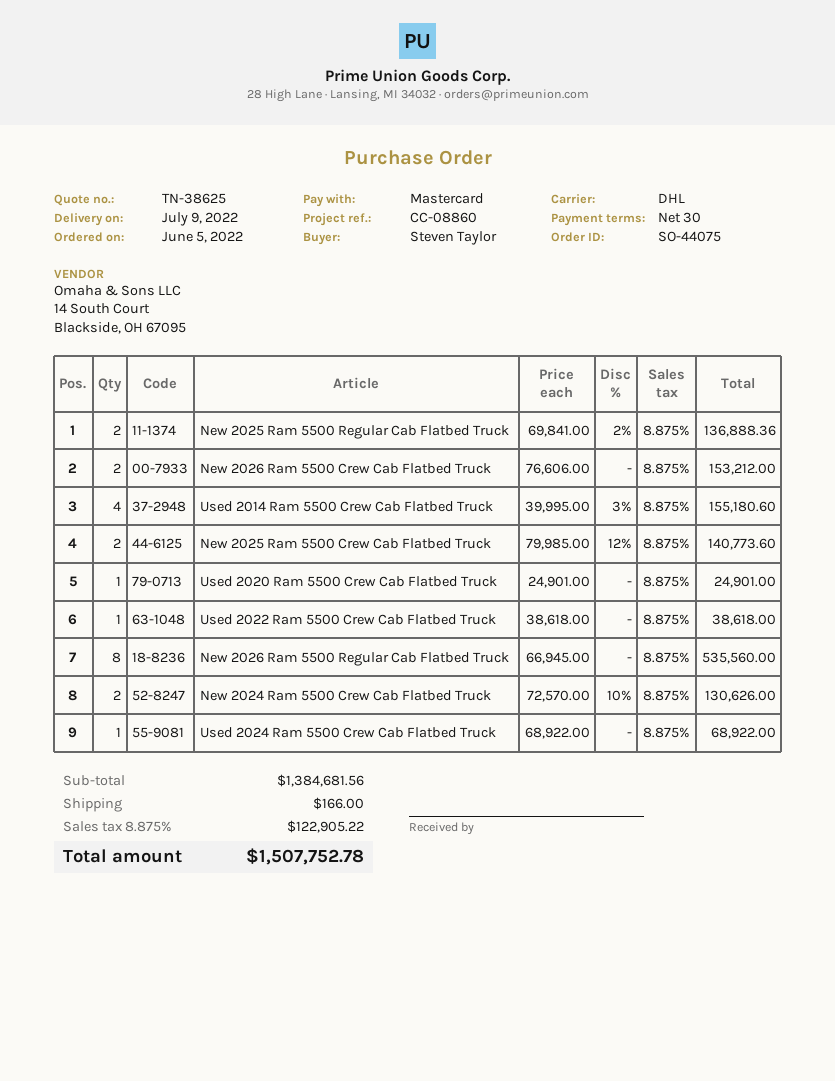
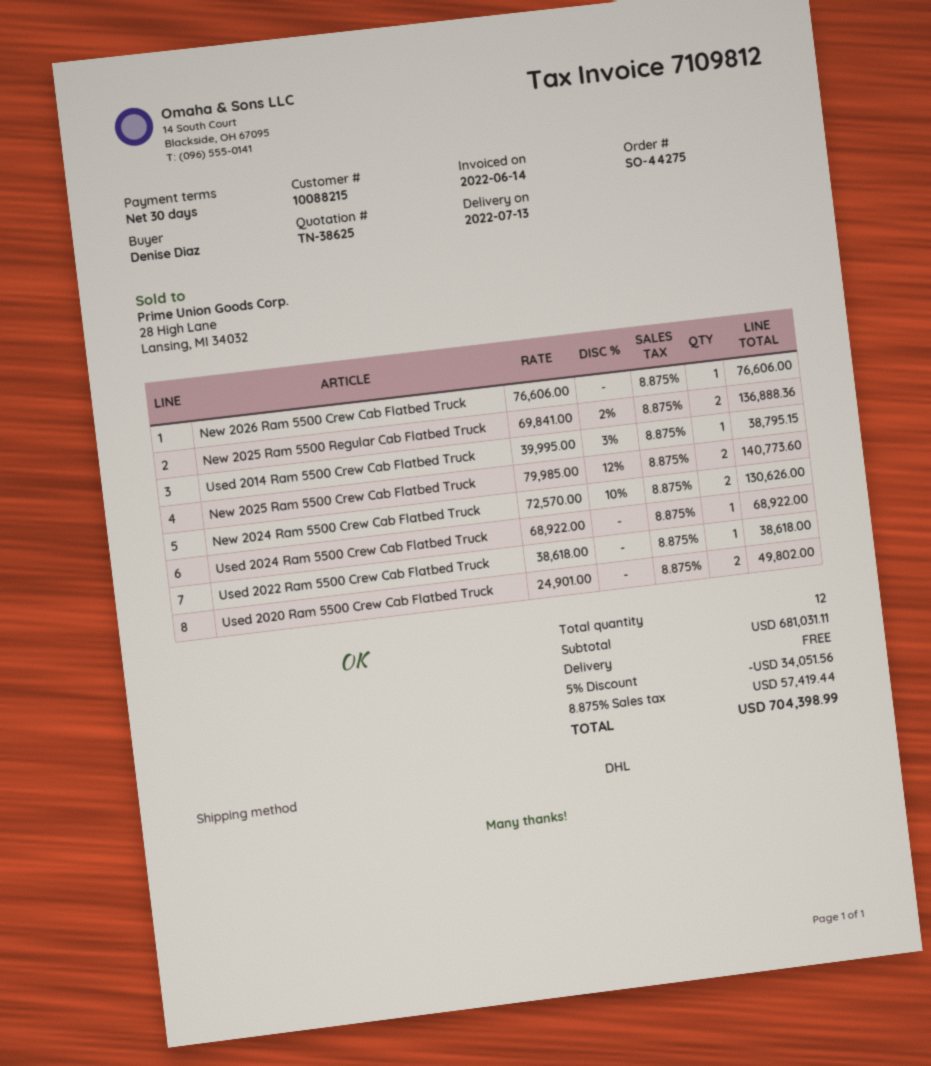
order number: SO-44075 -> SO-44275
delivery date: 2022-07-09 -> 2022-07-13
ordered by: Steven Taylor -> Denise Diaz
New 2026 Ram 5500 Crew Cab Flatbed Truck: 2 x 76606.00 = 153212.00 -> 1 x 76606.00 = 76606.00
Used 2014 Ram 5500 Crew Cab Flatbed Truck: 4 x 39995.00 - 3% = 155180.60 -> 1 x 39995.00 - 3% = 38795.15
Used 2020 Ram 5500 Crew Cab Flatbed Truck: 1 x 24901.00 = 24901.00 -> 2 x 24901.00 = 49802.00
New 2026 Ram 5500 Regular Cab Flatbed Truck: 8 x 66945.00 = 535560.00 -> none
subtotal: 1384681.56 -> 681031.11
discount: none -> 5% = 34051.56
shipping: 166.00 -> 0.00
tax: 8.875% = 122905.22 -> 8.875% = 57419.44
total: 1507752.78 -> 704398.99

